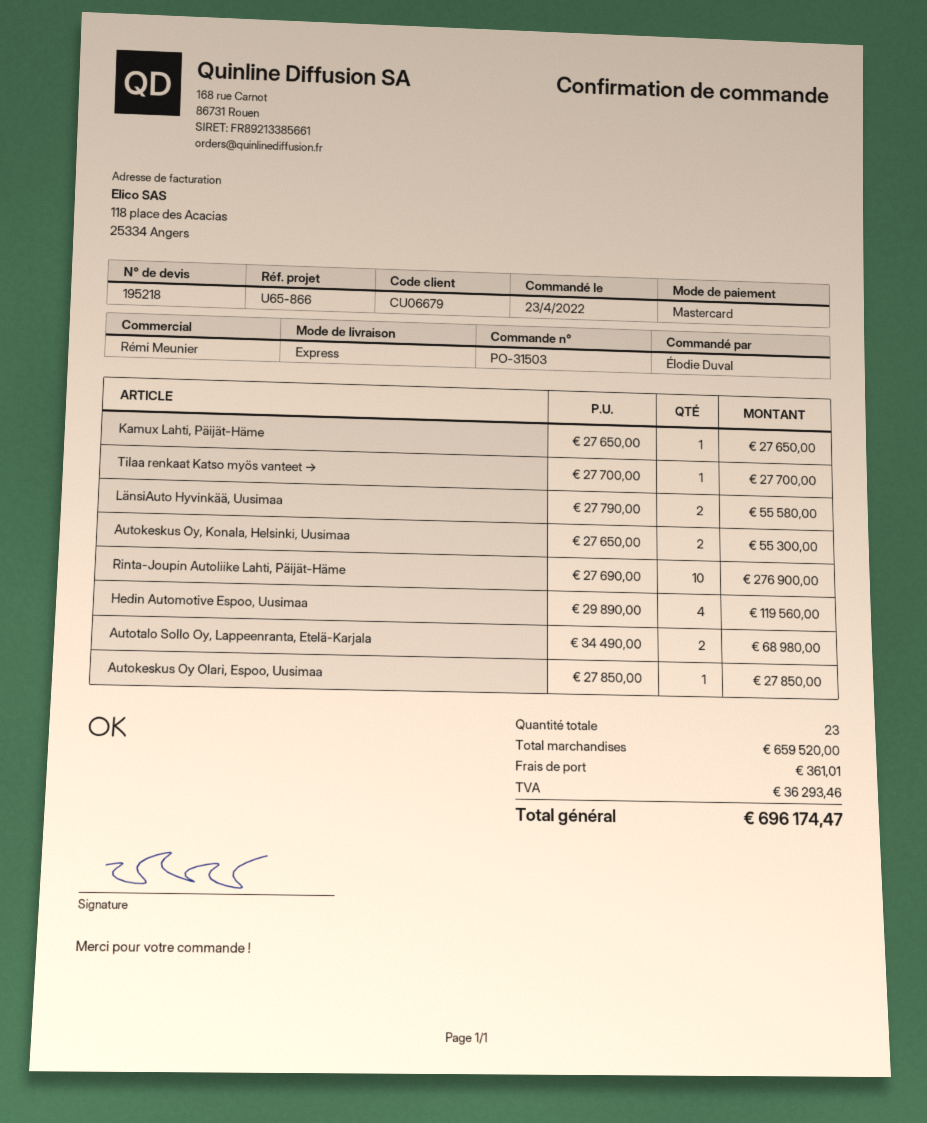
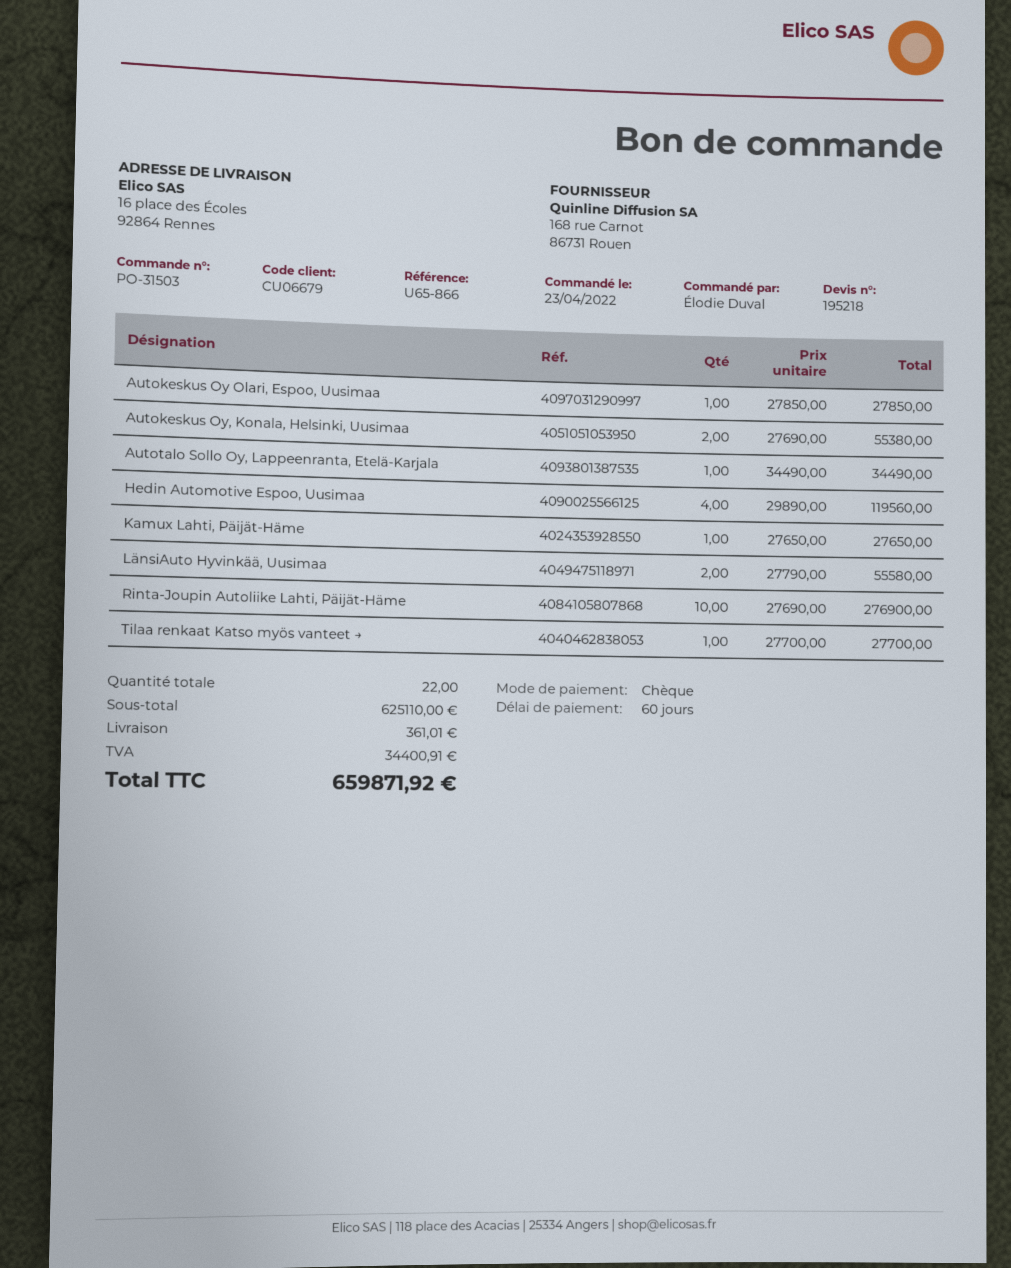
payment method: Mastercard -> cheque
Autokeskus Oy, Konala, Helsinki, Uusimaa: 2 x 27650.00 = 55300.00 -> 2 x 27690.00 = 55380.00
Autotalo Sollo Oy, Lappeenranta, Etelä-Karjala: 2 x 34490.00 = 68980.00 -> 1 x 34490.00 = 34490.00
total quantity: 23 -> 22
subtotal: 659520.00 -> 625110.00
tax: 36293.46 -> 34400.91
total: 696174.47 -> 659871.92

